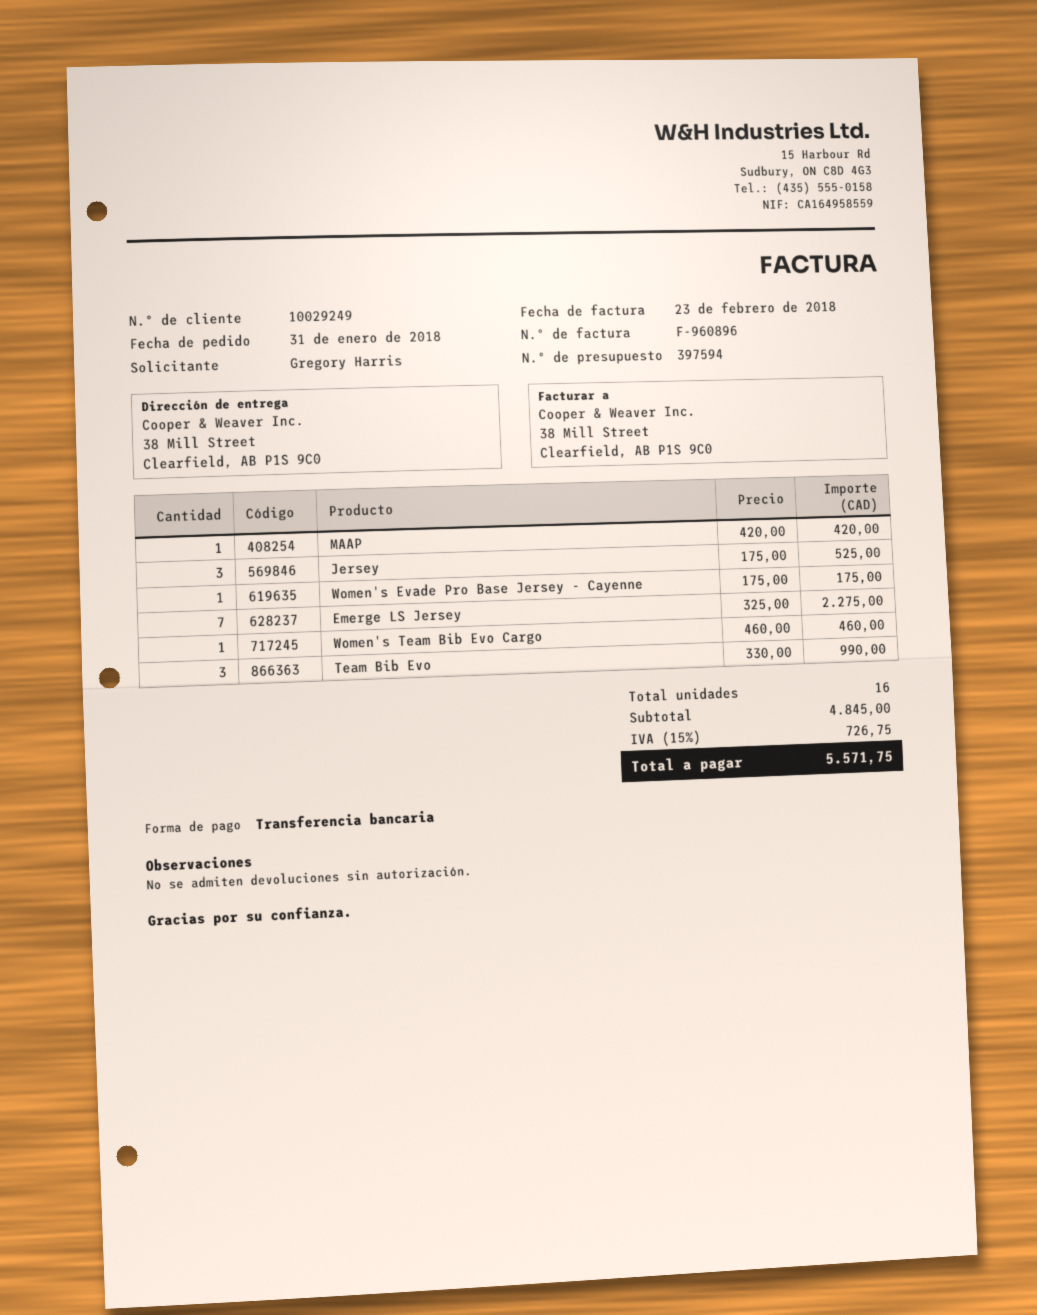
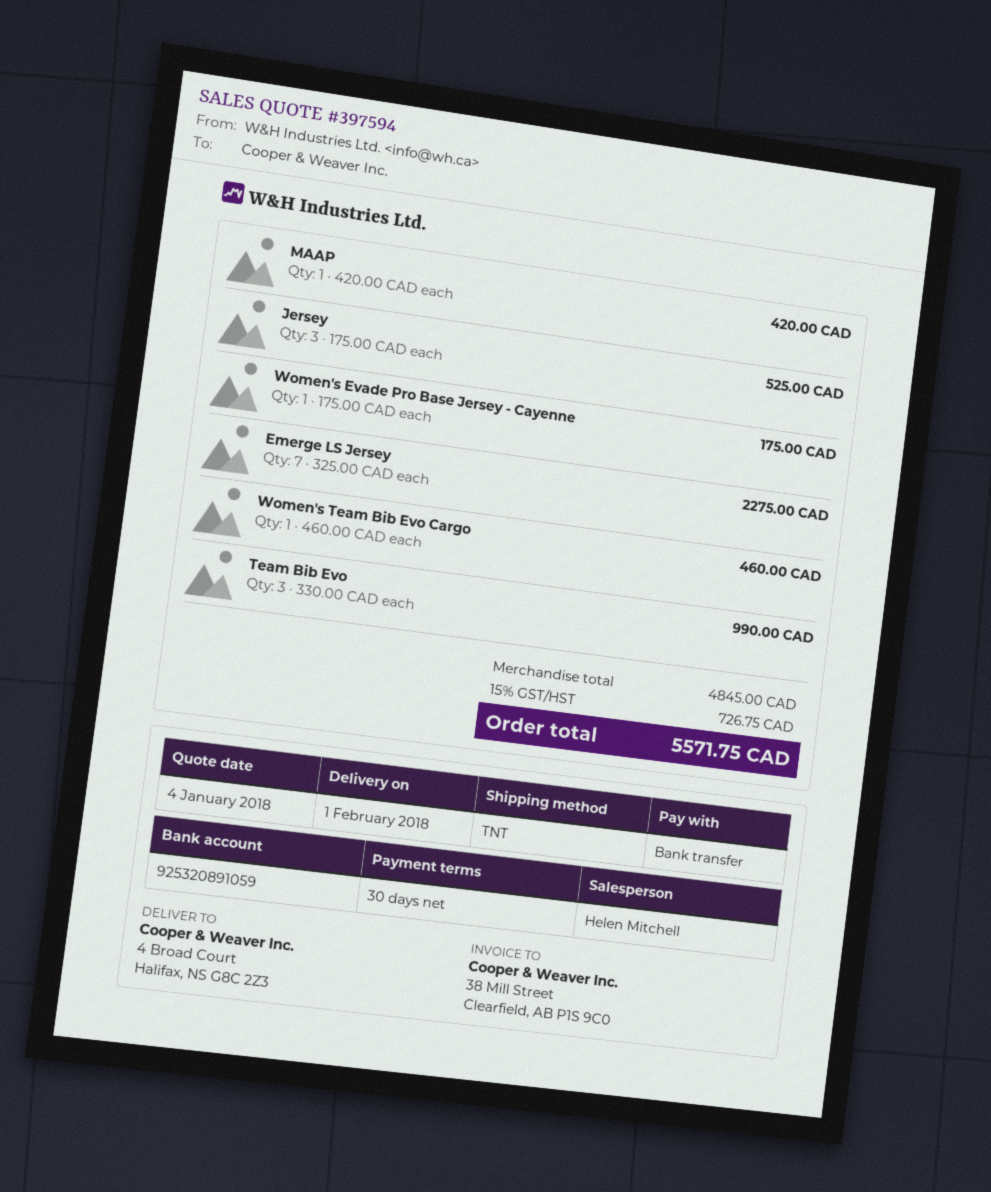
ship to: 38 Mill Street, Clearfield, AB P1S 9C0 -> 4 Broad Court, Halifax, NS G8C 2Z3

